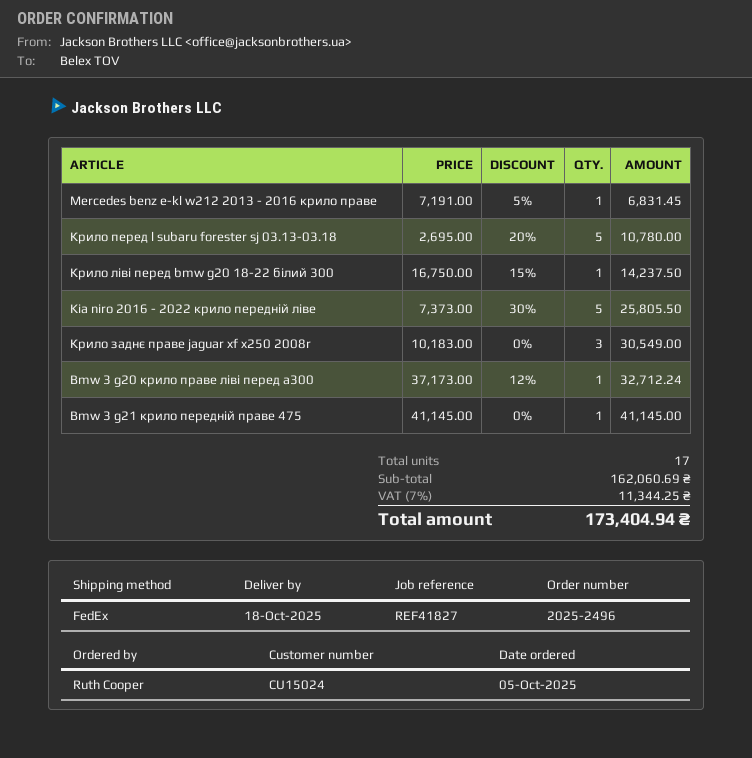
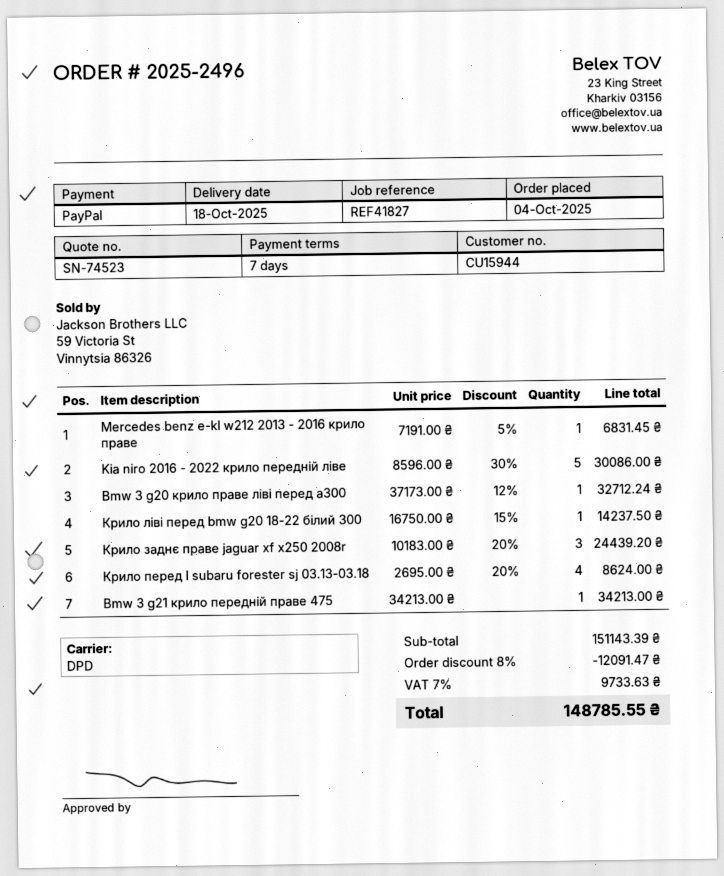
order date: 2025-10-05 -> 2025-10-04
customer number: CU15024 -> CU15944
shipping method: FedEx -> DPD
Крило перед l subaru forester sj 03.13-03.18: 5 x 2695.00 - 20% = 10780.00 -> 4 x 2695.00 - 20% = 8624.00
Kia niro 2016 - 2022 крило передній ліве: 5 x 7373.00 - 30% = 25805.50 -> 5 x 8596.00 - 30% = 30086.00
Крило заднє праве jaguar xf x250 2008r: 3 x 10183.00 = 30549.00 -> 3 x 10183.00 - 20% = 24439.20
Bmw 3 g21 крило передній праве 475: 1 x 41145.00 = 41145.00 -> 1 x 34213.00 = 34213.00
subtotal: 162060.69 -> 151143.39
discount: none -> 8% = 12091.47
tax: 7% = 11344.25 -> 7% = 9733.63
total: 173404.94 -> 148785.55

